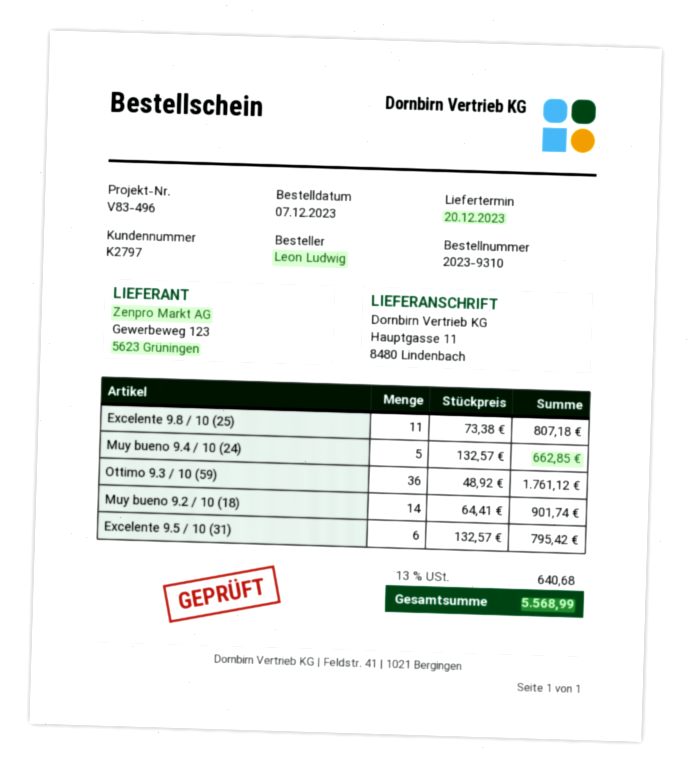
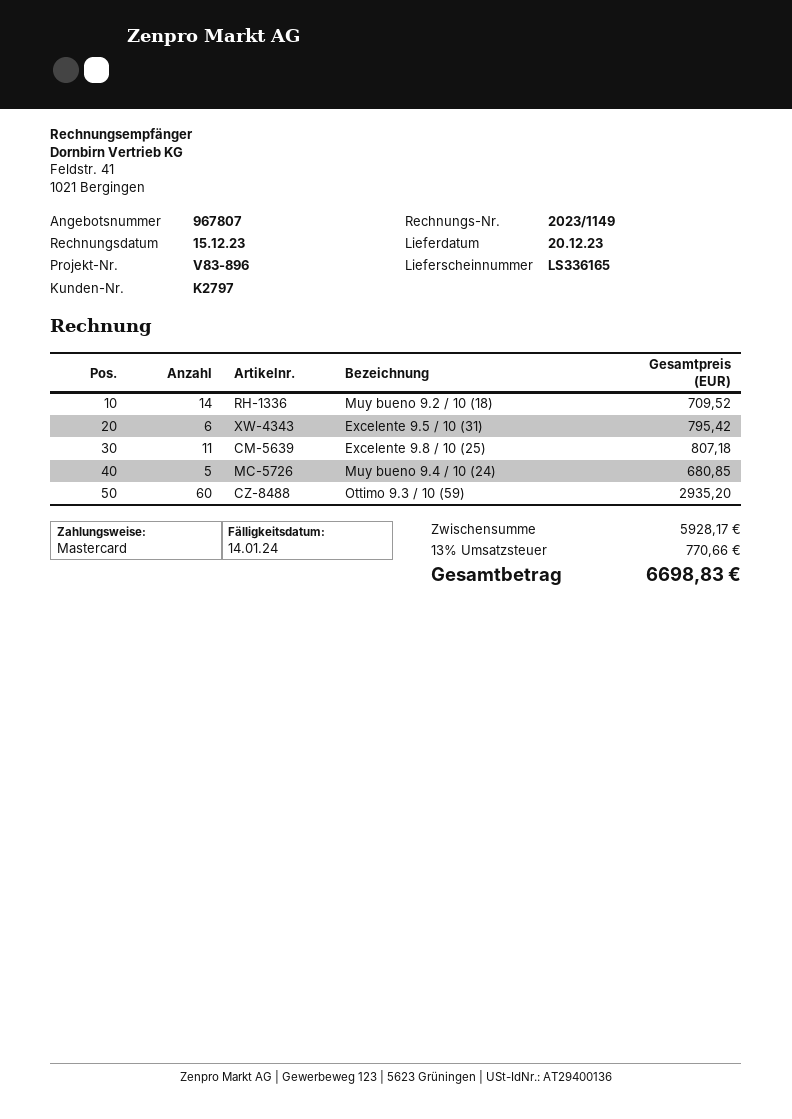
reference: V83-496 -> V83-896
Muy bueno 9.4 / 10 (24): 5 for 662.85 -> 5 for 680.85
Ottimo 9.3 / 10 (59): 36 for 1761.12 -> 60 for 2935.20
Muy bueno 9.2 / 10 (18): 14 for 901.74 -> 14 for 709.52
tax: 13% = 640.68 -> 13% = 770.66
total: 5568.99 -> 6698.83

